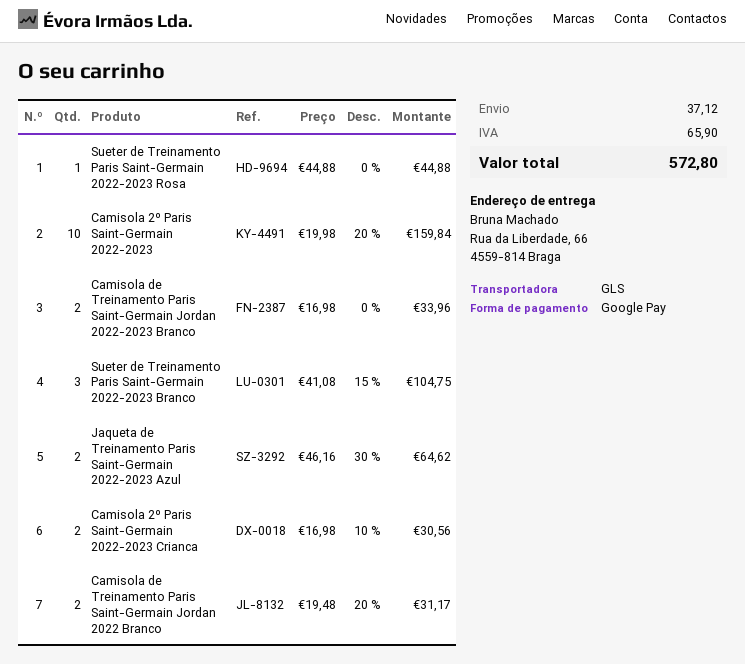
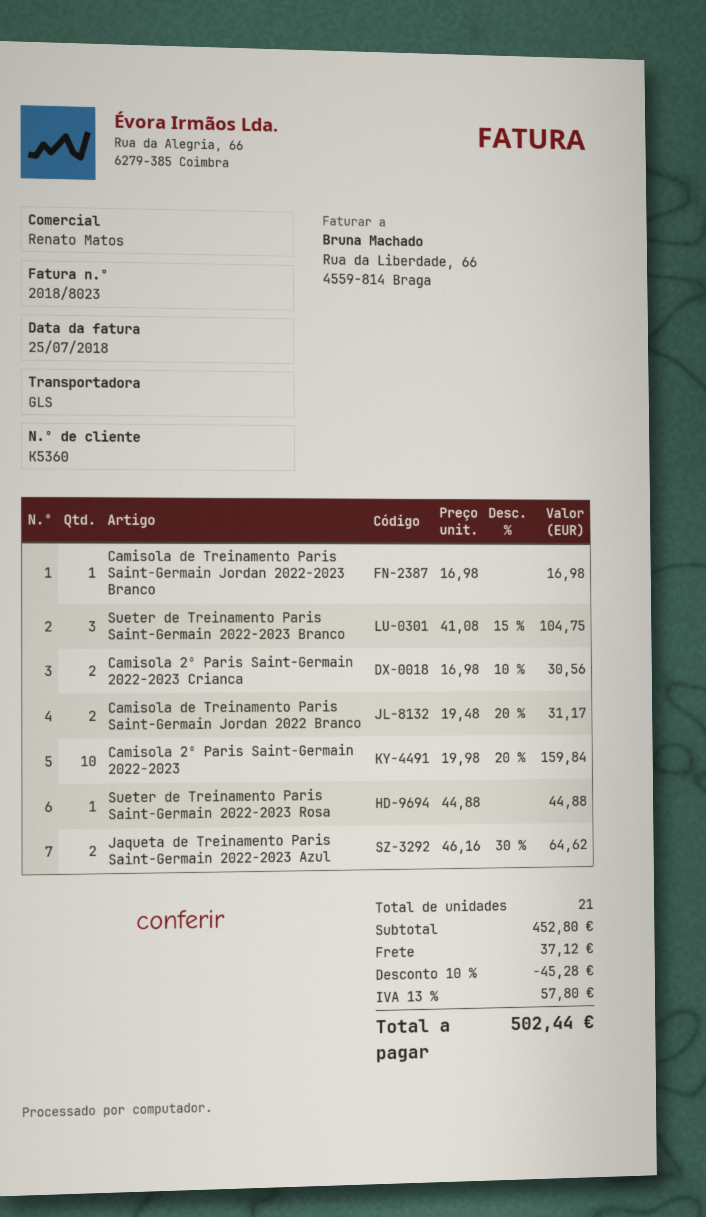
Camisola de Treinamento Paris Saint-Germain Jordan 2022-2023 Branco: 2 x 16.98 = 33.96 -> 1 x 16.98 = 16.98
discount: none -> 10% = 45.28
tax: 65.90 -> 57.80
total: 572.80 -> 502.44

